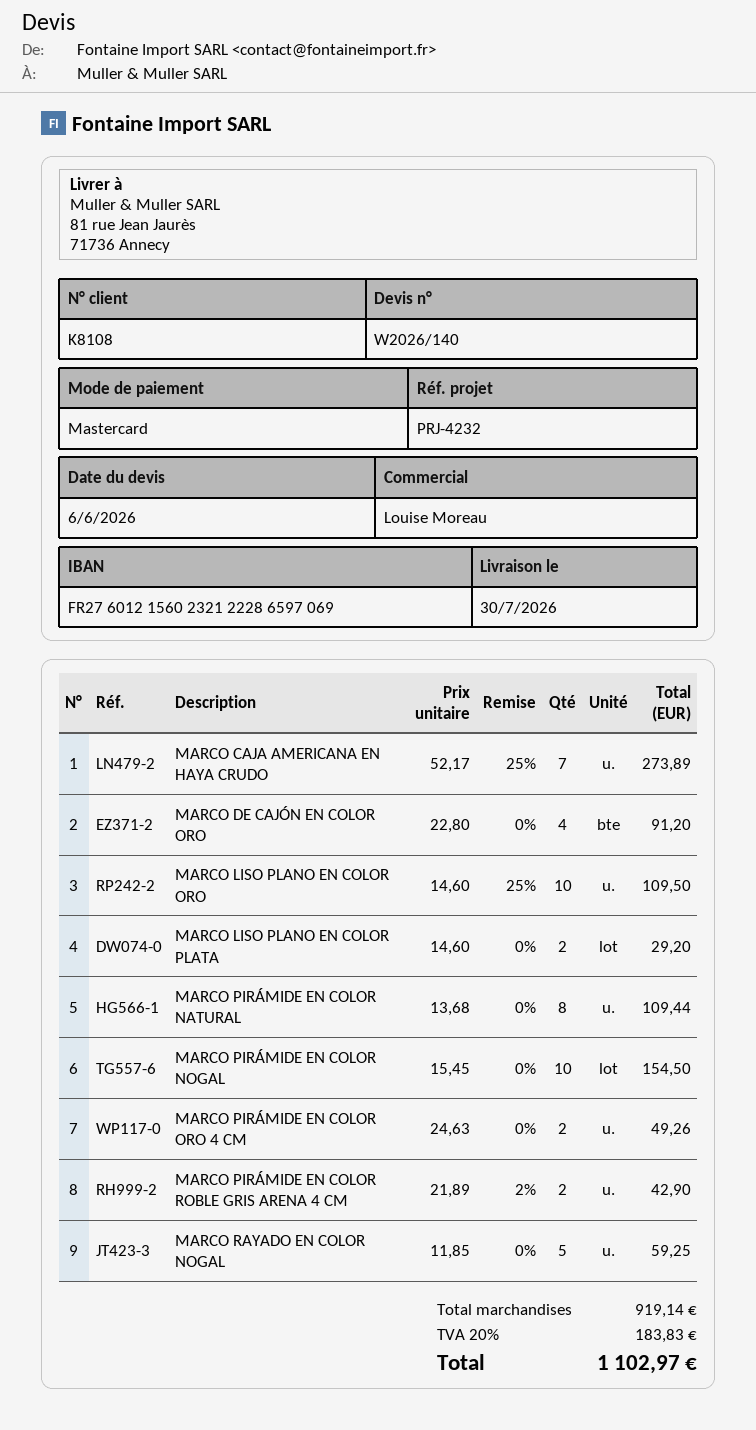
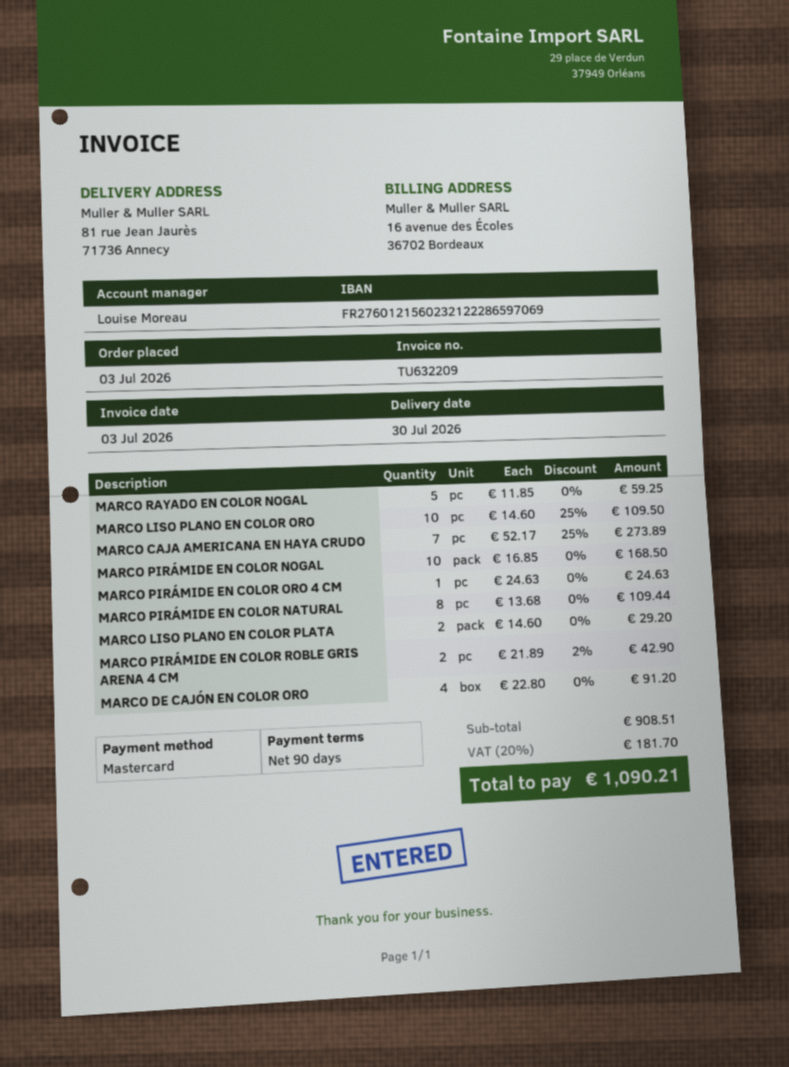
MARCO PIRÁMIDE EN COLOR NOGAL: 10 x 15.45 = 154.50 -> 10 x 16.85 = 168.50
MARCO PIRÁMIDE EN COLOR ORO 4 CM: 2 x 24.63 = 49.26 -> 1 x 24.63 = 24.63
subtotal: 919.14 -> 908.51
tax: 20% = 183.83 -> 20% = 181.70
total: 1102.97 -> 1090.21

